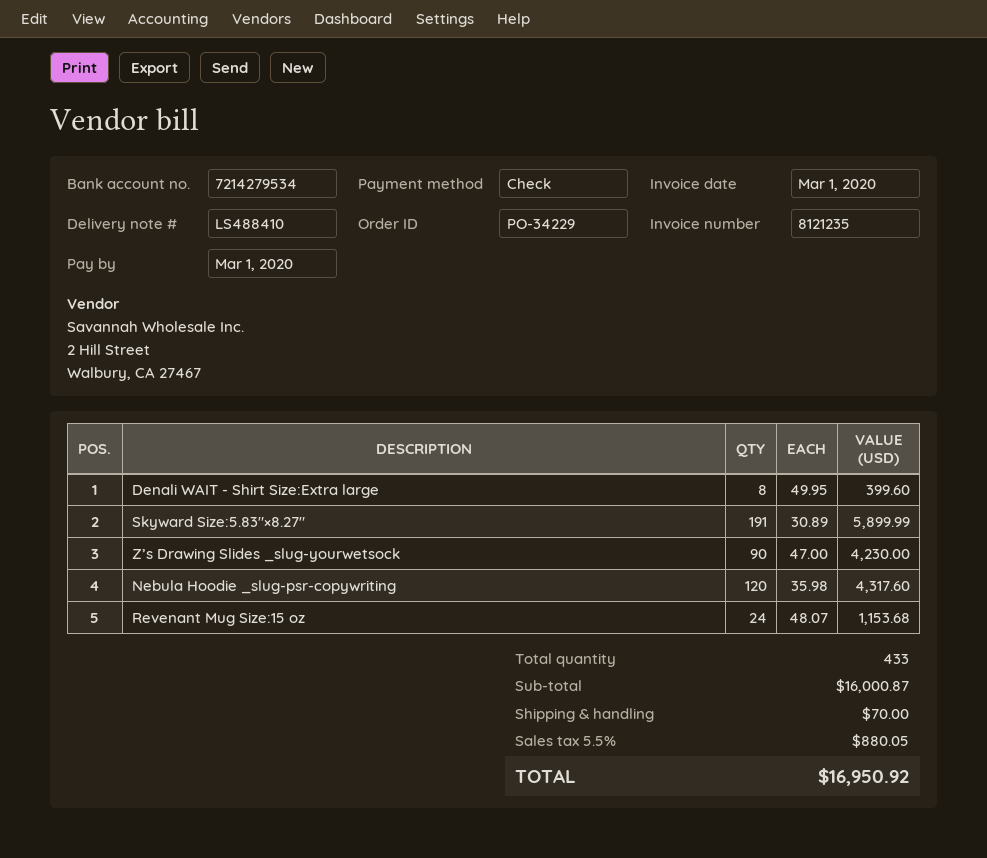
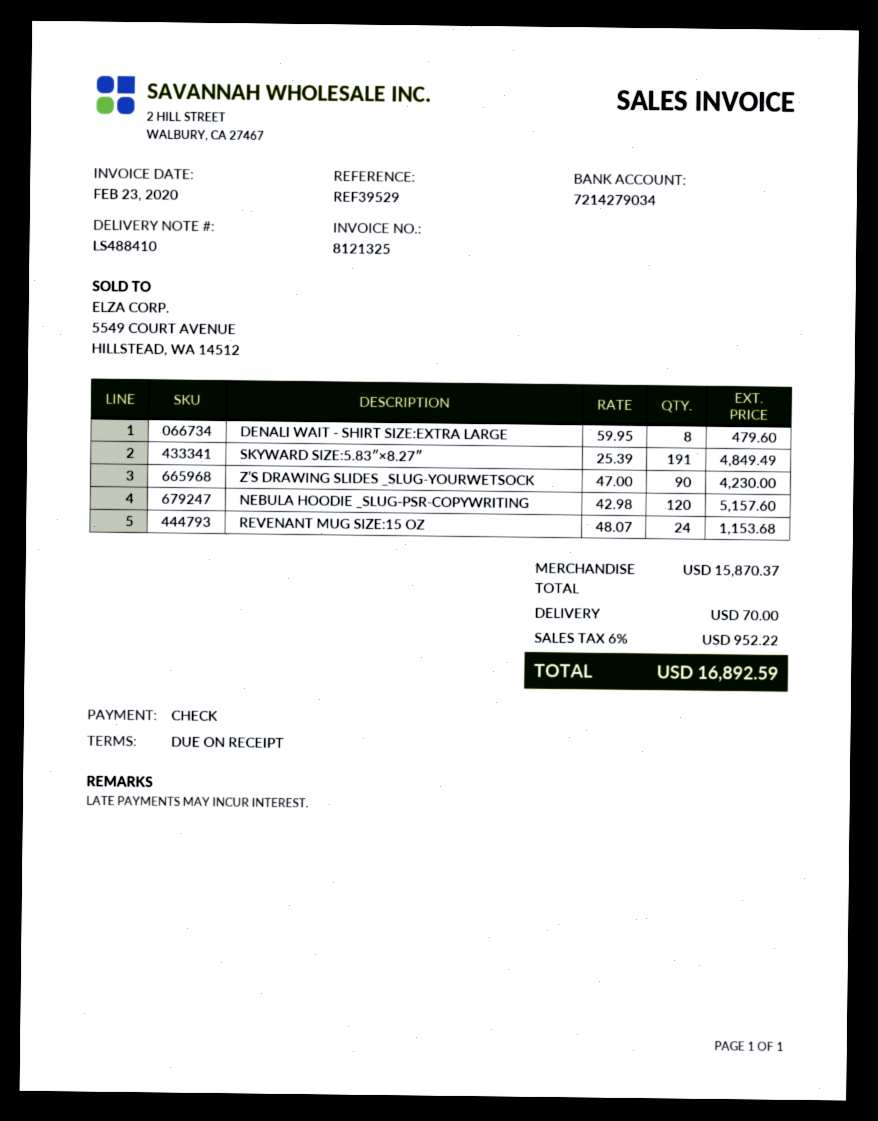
invoice number: 8121235 -> 8121325
invoice date: 2020-03-01 -> 2020-02-23
bank account: 7214279534 -> 7214279034
Denali WAIT - Shirt Size:Extra large: 8 x 49.95 = 399.60 -> 8 x 59.95 = 479.60
Skyward Size:5.83″×8.27″: 191 x 30.89 = 5899.99 -> 191 x 25.39 = 4849.49
Nebula Hoodie _slug-psr-copywriting: 120 x 35.98 = 4317.60 -> 120 x 42.98 = 5157.60
subtotal: 16000.87 -> 15870.37
tax: 5.5% = 880.05 -> 6% = 952.22
total: 16950.92 -> 16892.59

